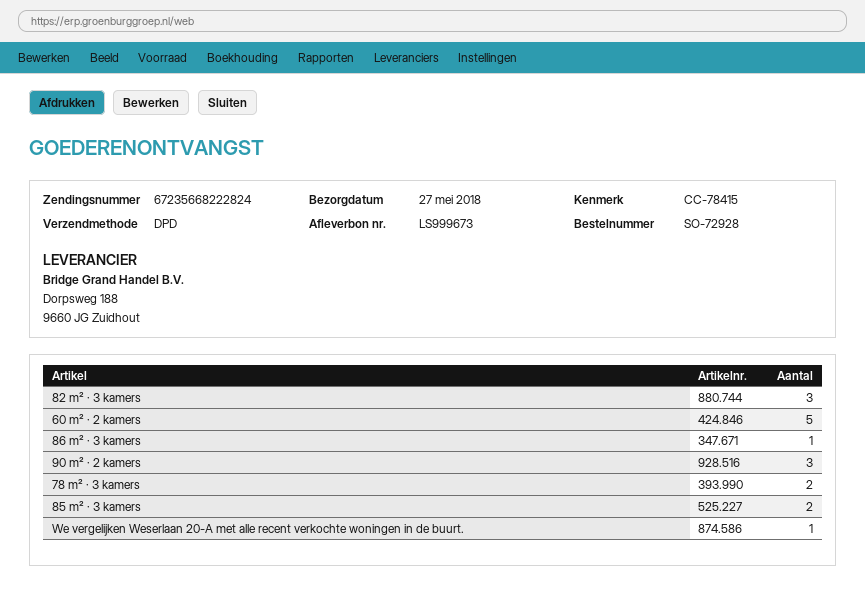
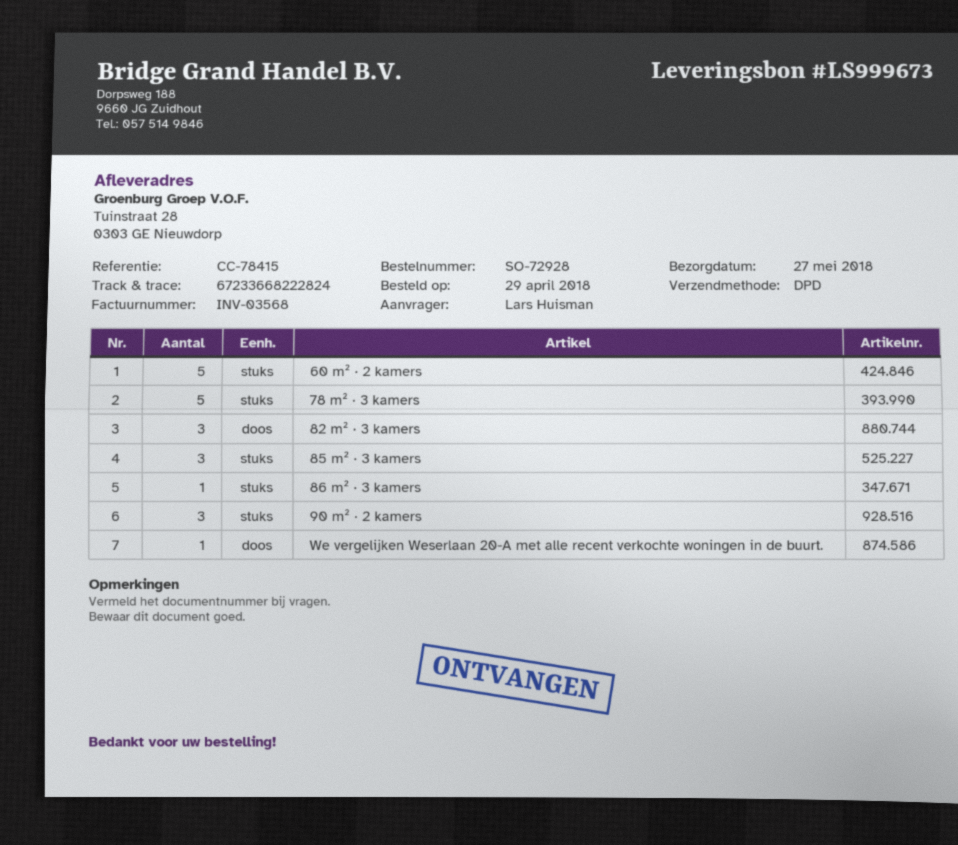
tracking number: 67235668222824 -> 67233668222824
78 m² · 3 kamers: 2 -> 5
85 m² · 3 kamers: 2 -> 3

